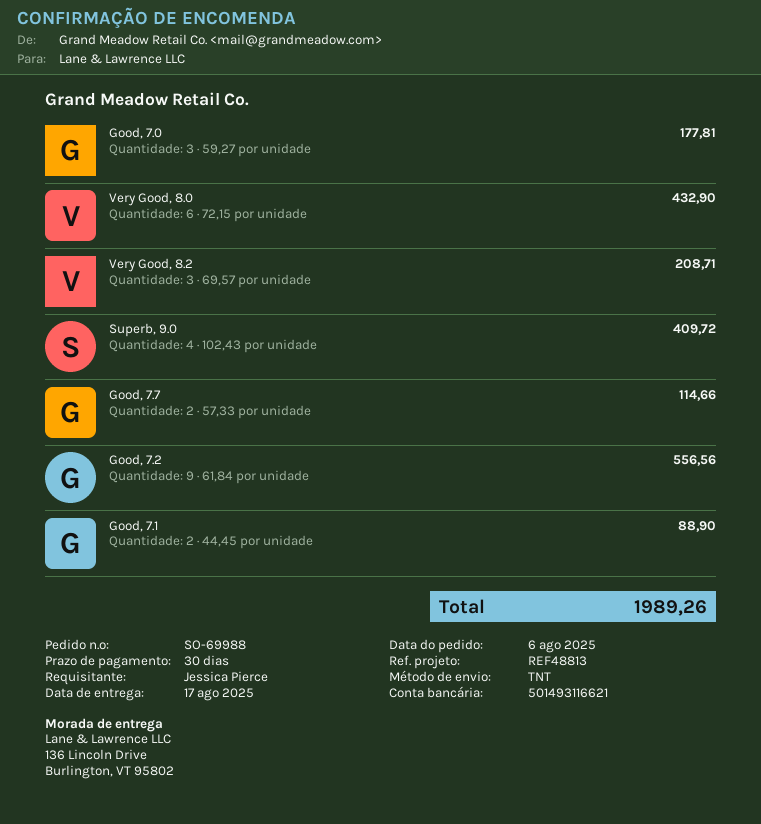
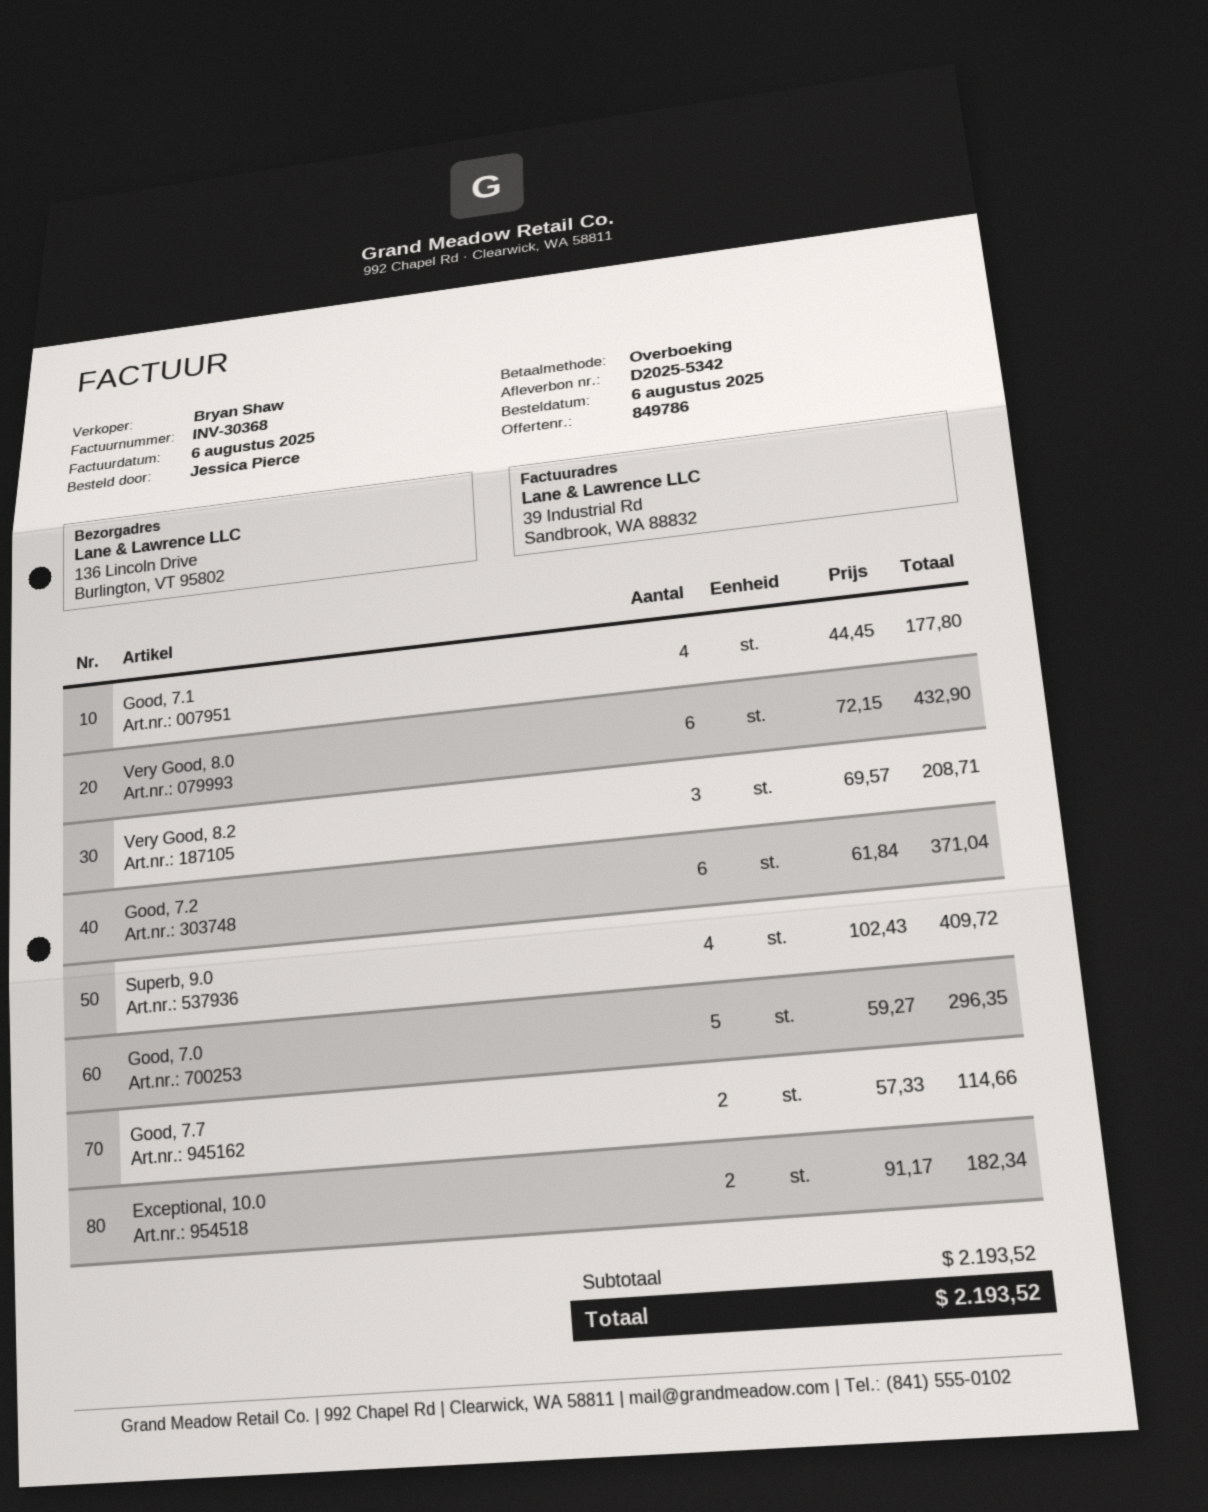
Good, 7.0: 3 x 59.27 = 177.81 -> 5 x 59.27 = 296.35
Good, 7.2: 9 x 61.84 = 556.56 -> 6 x 61.84 = 371.04
Good, 7.1: 2 x 44.45 = 88.90 -> 4 x 44.45 = 177.80
Exceptional, 10.0: none -> 2 x 91.17 = 182.34
total: 1989.26 -> 2193.52

